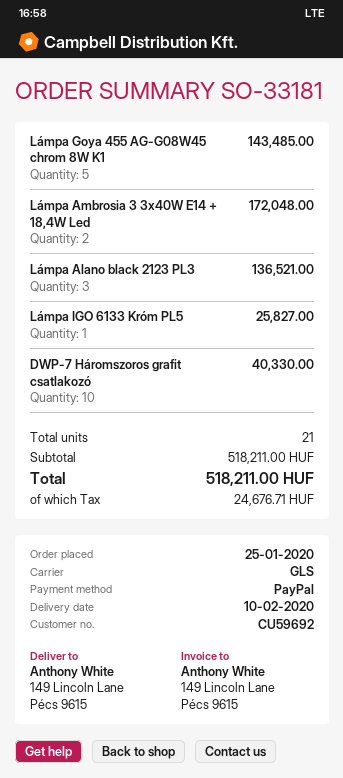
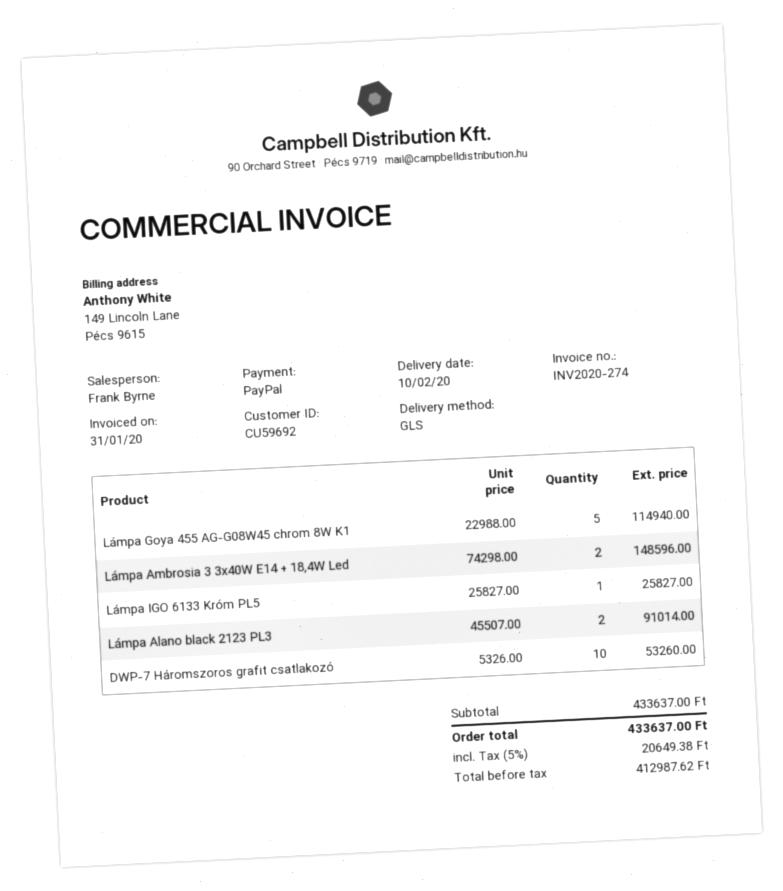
Lámpa Goya 455 AG-G08W45 chrom 8W K1: 5 for 143485.00 -> 5 for 114940.00
Lámpa Ambrosia 3 3x40W E14 + 18,4W Led: 2 for 172048.00 -> 2 for 148596.00
Lámpa Alano black 2123 PL3: 3 for 136521.00 -> 2 for 91014.00
DWP-7 Háromszoros grafit csatlakozó: 10 for 40330.00 -> 10 for 53260.00
subtotal: 518211.00 -> 433637.00
tax: 24676.71 -> 20649.38
total: 518211.00 -> 433637.00

